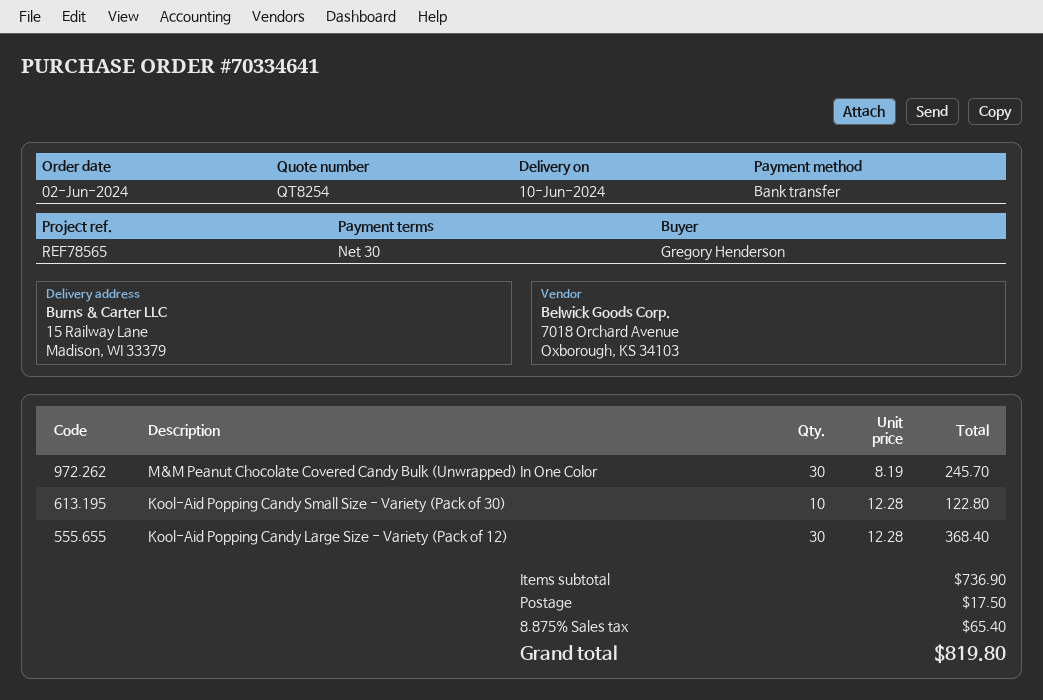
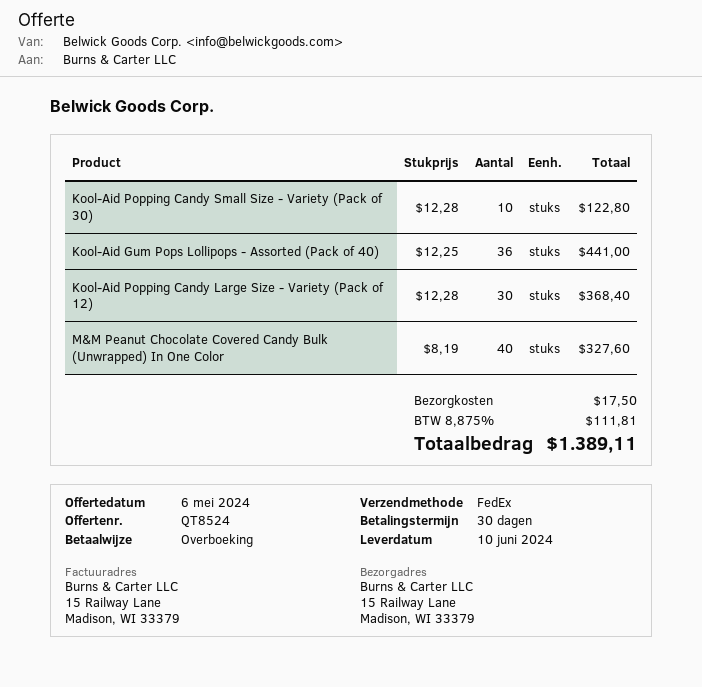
quote number: QT8254 -> QT8524
M&M Peanut Chocolate Covered Candy Bulk (Unwrapped) In One Color: 30 x 8.19 = 245.70 -> 40 x 8.19 = 327.60
Kool-Aid Gum Pops Lollipops - Assorted (Pack of 40): none -> 36 x 12.25 = 441.00
tax: 8.875% = 65.40 -> 8.875% = 111.81
total: 819.80 -> 1389.11

